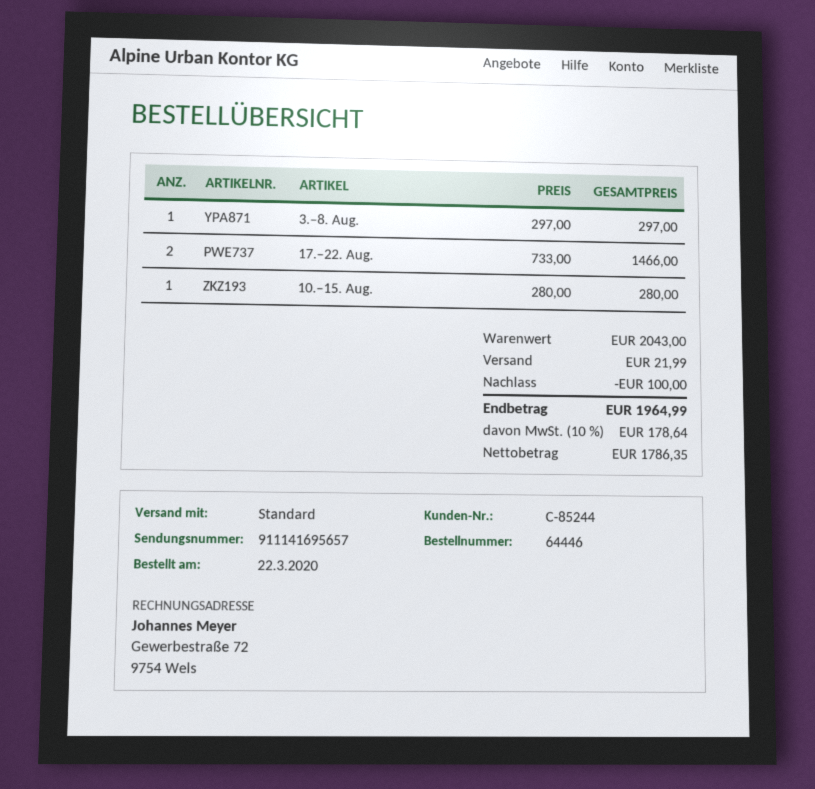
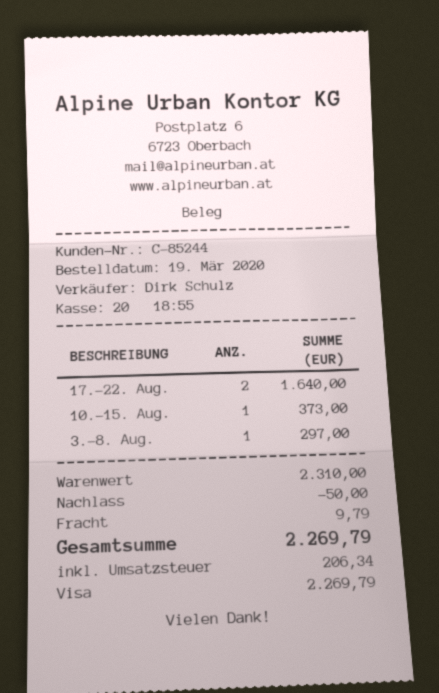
order date: 2020-03-22 -> 2020-03-19
17.–22. Aug.: 2 for 1466.00 -> 2 for 1640.00
10.–15. Aug.: 1 for 280.00 -> 1 for 373.00
subtotal: 2043.00 -> 2310.00
discount: 100.00 -> 50.00
shipping: 21.99 -> 9.79
tax: 178.64 -> 206.34
total: 1964.99 -> 2269.79

